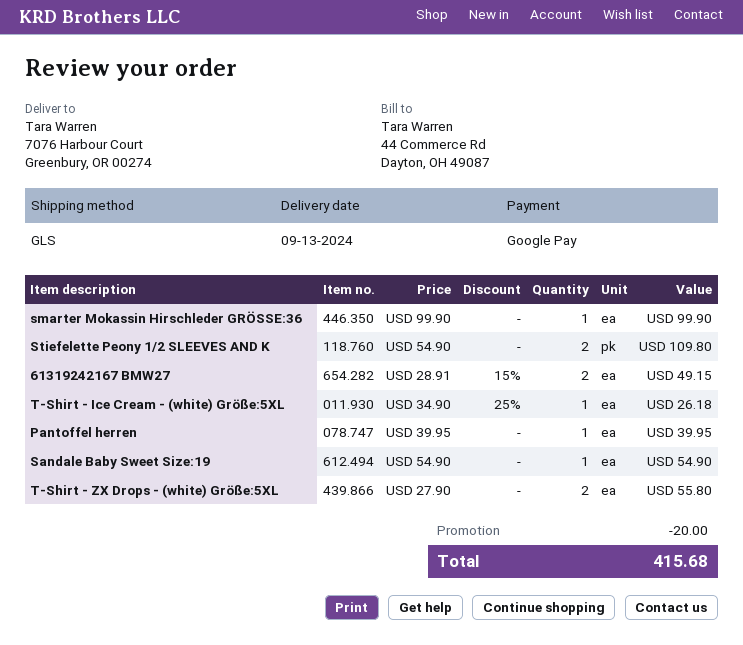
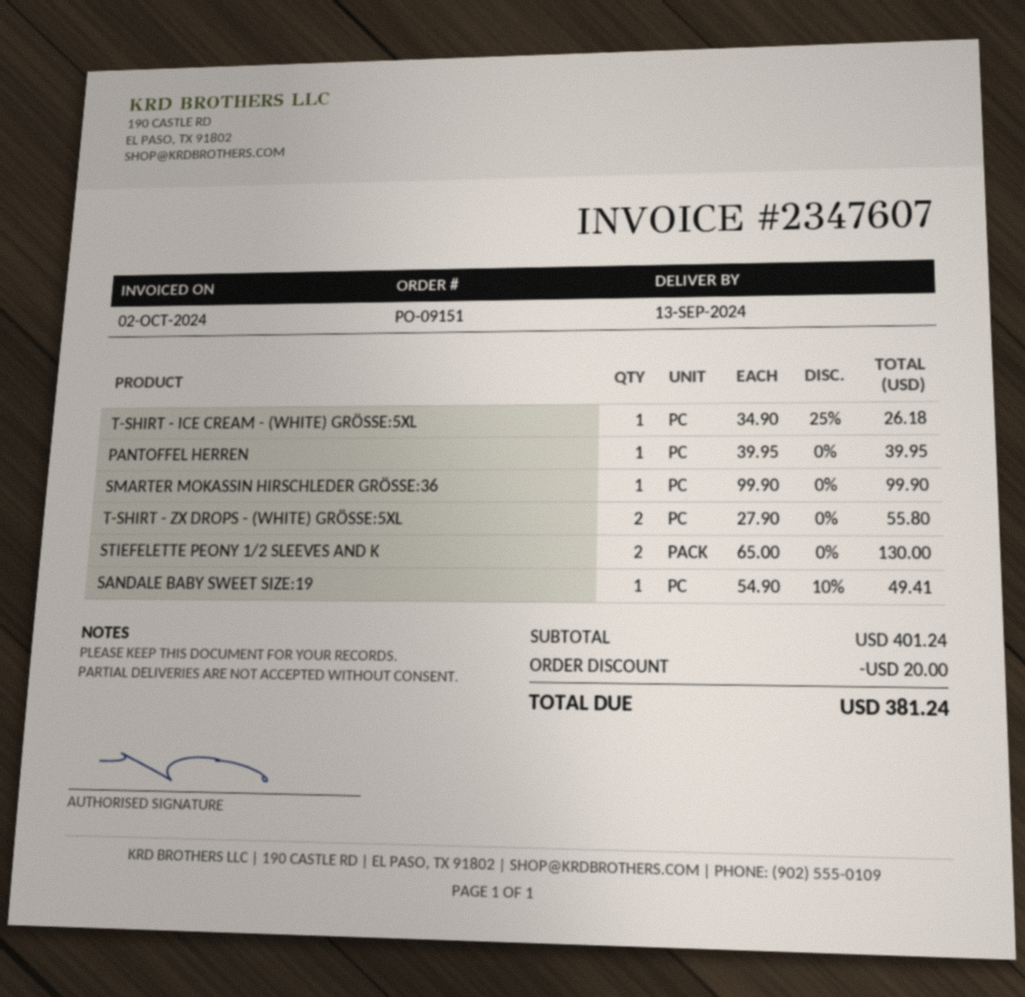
Stiefelette Peony 1/2 SLEEVES AND K: 2 x 54.90 = 109.80 -> 2 x 65.00 = 130.00
61319242167 BMW27: 2 x 28.91 - 15% = 49.15 -> none
Sandale Baby Sweet Size:19: 1 x 54.90 = 54.90 -> 1 x 54.90 - 10% = 49.41
total: 415.68 -> 381.24

